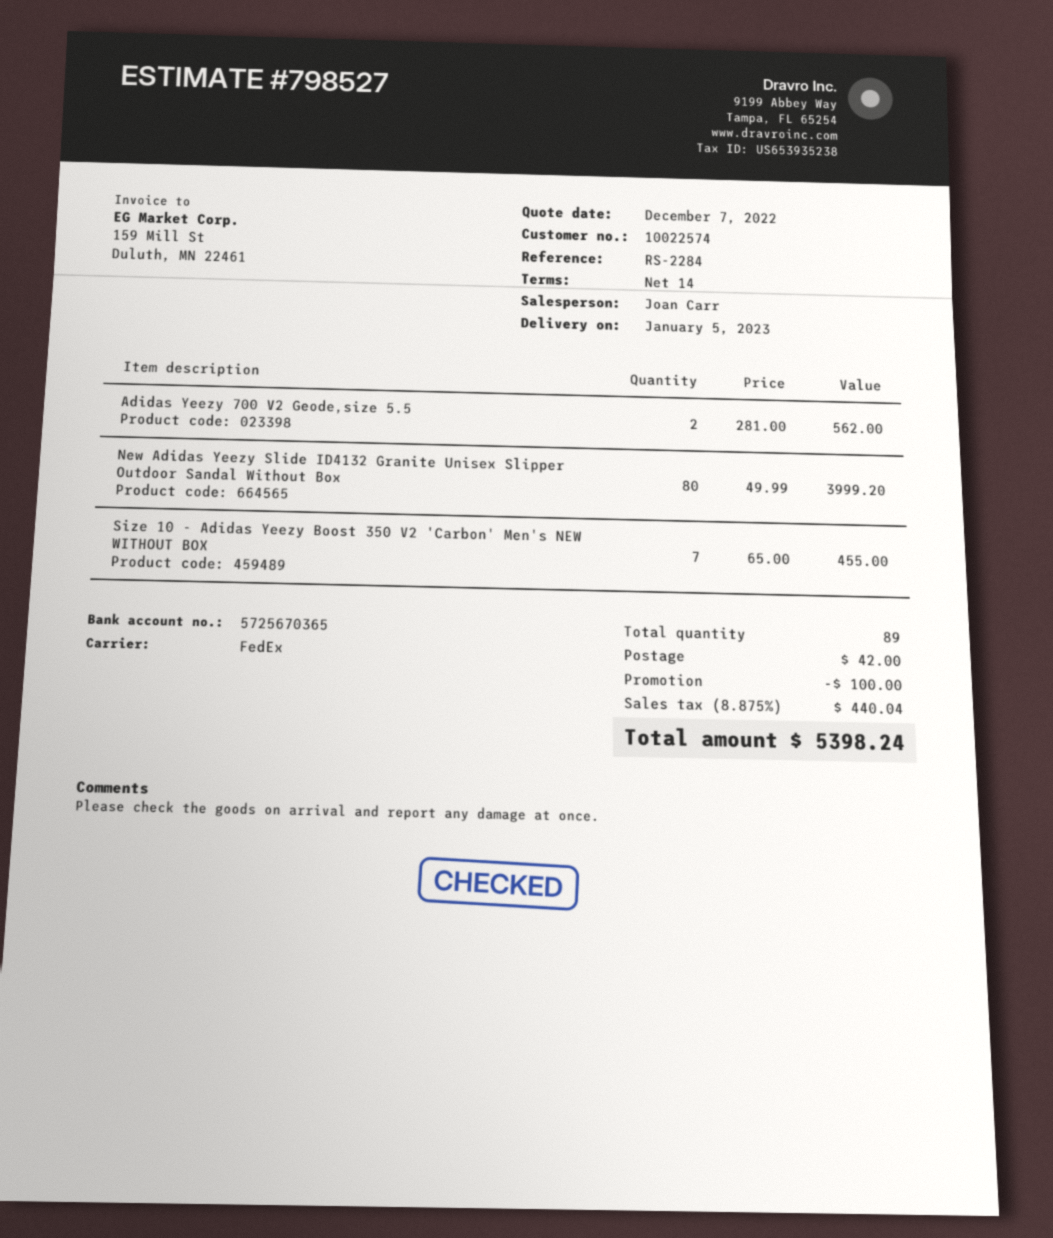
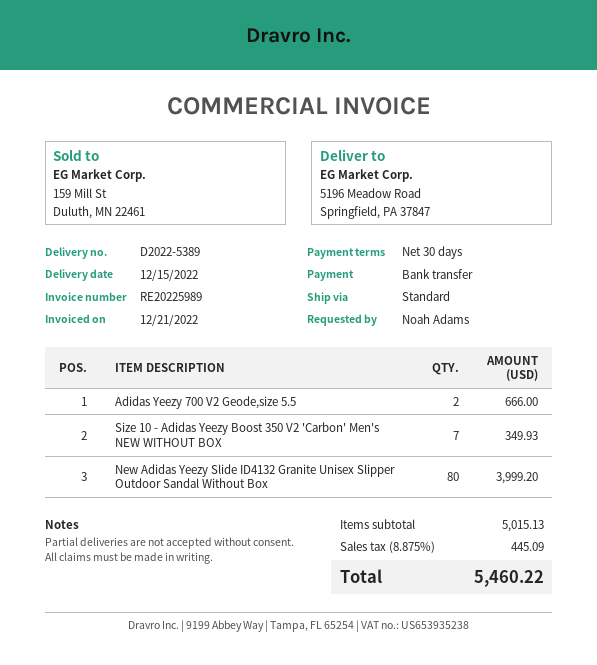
delivery date: 2023-01-05 -> 2022-12-15
payment terms: 14 days -> 30 days
shipping method: FedEx -> standard
Adidas Yeezy 700 V2 Geode,size 5.5: 2 for 562.00 -> 2 for 666.00
Size 10 - Adidas Yeezy Boost 350 V2 'Carbon' Men's NEW WITHOUT BOX: 7 for 455.00 -> 7 for 349.93
discount: 100.00 -> none
shipping: 42.00 -> none
tax: 8.875% = 440.04 -> 8.875% = 445.09
total: 5398.24 -> 5460.22

